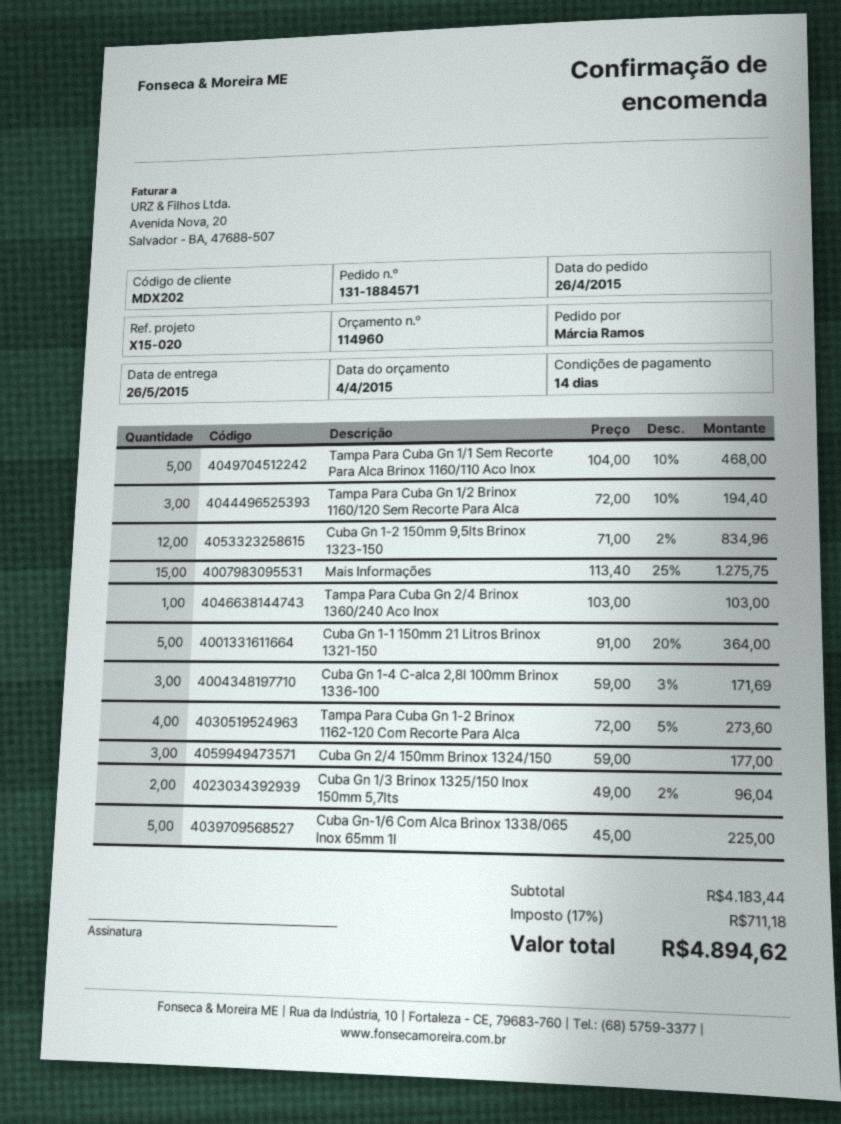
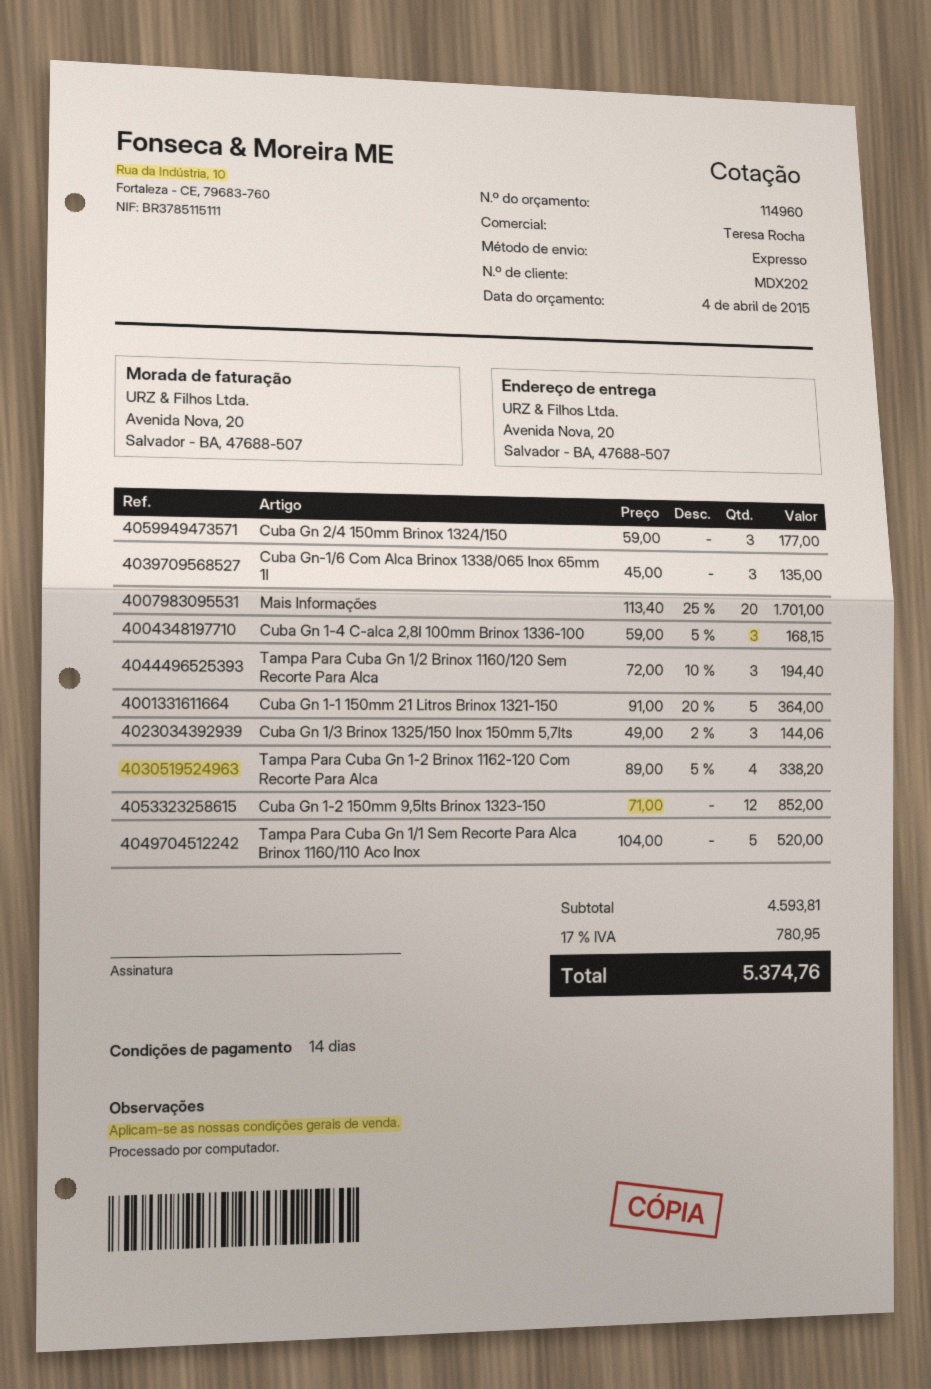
Tampa Para Cuba Gn 1/1 Sem Recorte Para Alca Brinox 1160/110 Aco Inox: 5 x 104.00 - 10% = 468.00 -> 5 x 104.00 = 520.00
Cuba Gn 1-2 150mm 9,5lts Brinox 1323-150: 12 x 71.00 - 2% = 834.96 -> 12 x 71.00 = 852.00
Mais Informações: 15 x 113.40 - 25% = 1275.75 -> 20 x 113.40 - 25% = 1701.00
Tampa Para Cuba Gn 2/4 Brinox 1360/240 Aco Inox: 1 x 103.00 = 103.00 -> none
Cuba Gn 1-4 C-alca 2,8l 100mm Brinox 1336-100: 3 x 59.00 - 3% = 171.69 -> 3 x 59.00 - 5% = 168.15
Tampa Para Cuba Gn 1-2 Brinox 1162-120 Com Recorte Para Alca: 4 x 72.00 - 5% = 273.60 -> 4 x 89.00 - 5% = 338.20
Cuba Gn 1/3 Brinox 1325/150 Inox 150mm 5,7lts: 2 x 49.00 - 2% = 96.04 -> 3 x 49.00 - 2% = 144.06
Cuba Gn-1/6 Com Alca Brinox 1338/065 Inox 65mm 1l: 5 x 45.00 = 225.00 -> 3 x 45.00 = 135.00
subtotal: 4183.44 -> 4593.81
tax: 17% = 711.18 -> 17% = 780.95
total: 4894.62 -> 5374.76

